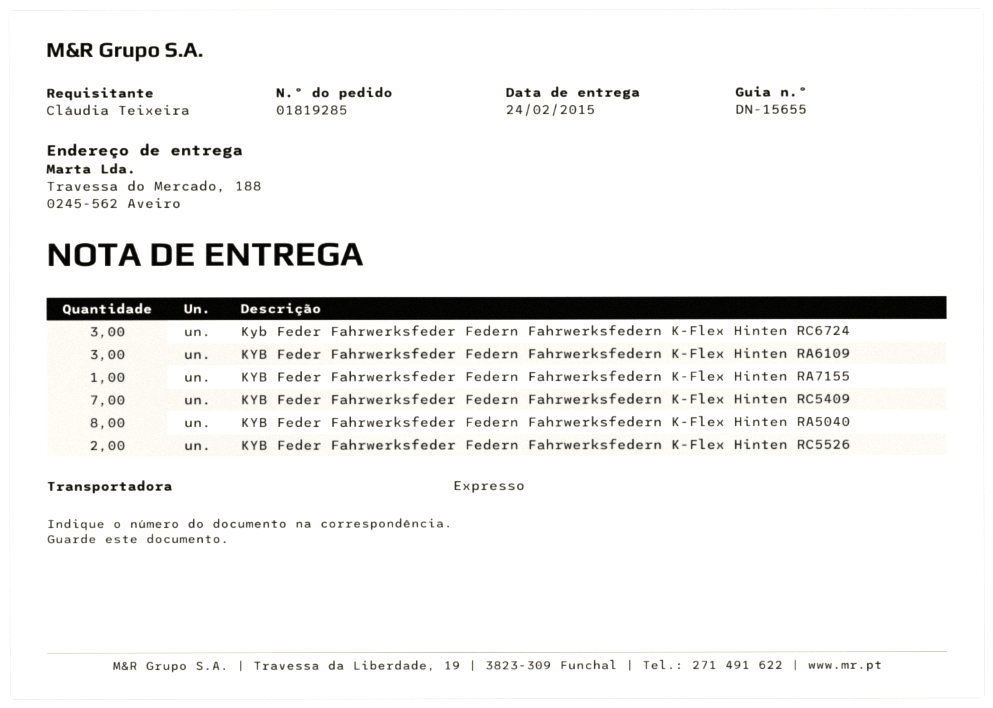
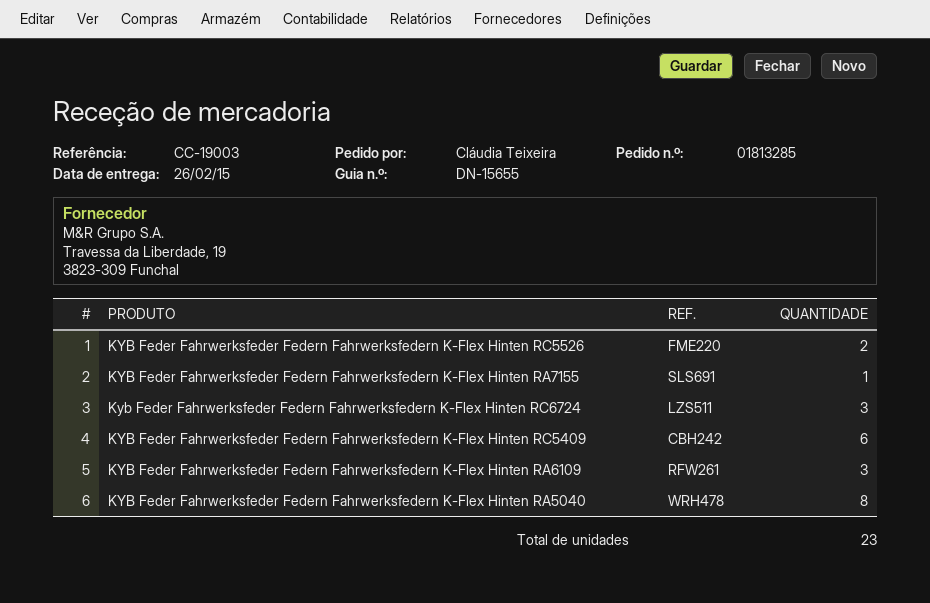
order number: 01819285 -> 01813285
delivery date: 2015-02-24 -> 2015-02-26
KYB Feder Fahrwerksfeder Federn Fahrwerksfedern K-Flex Hinten RC5409: 7 -> 6

